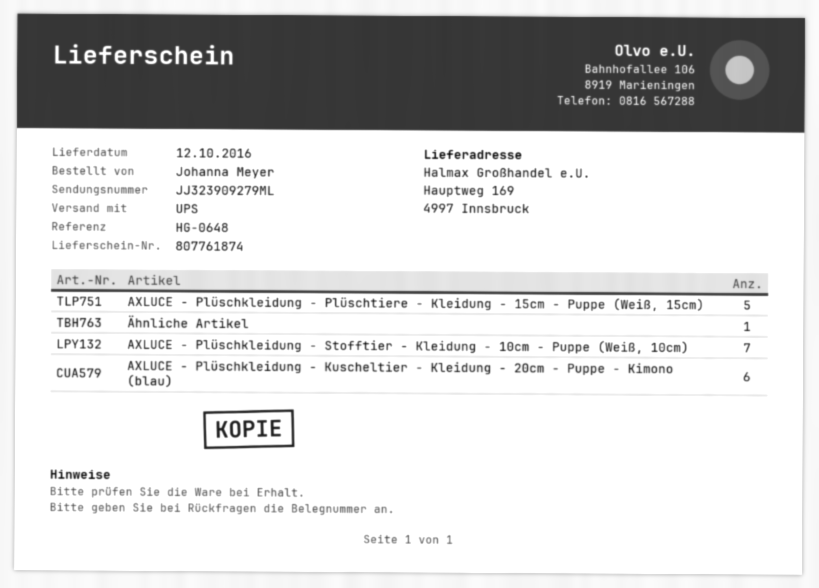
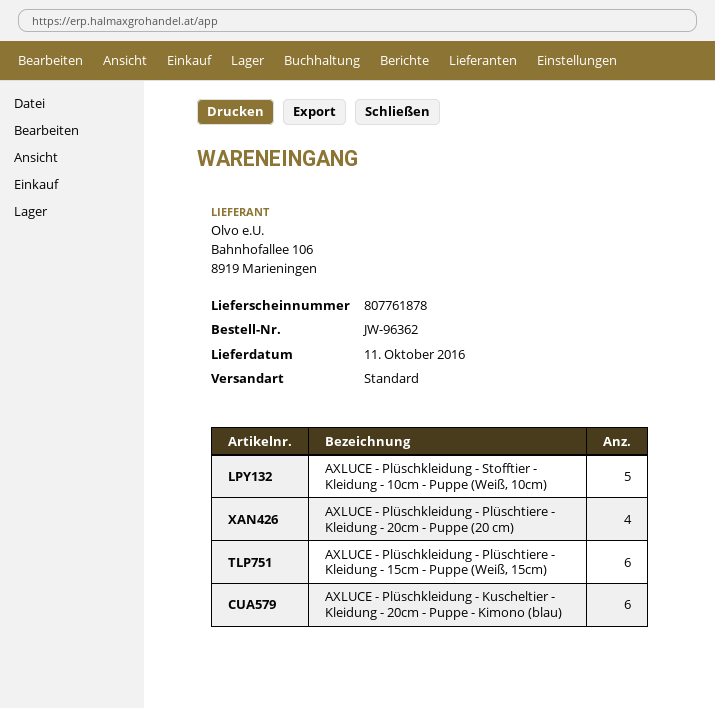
delivery note number: 807761874 -> 807761878
delivery date: 2016-10-12 -> 2016-10-11
shipping method: UPS -> standard
AXLUCE - Plüschkleidung - Plüschtiere - Kleidung - 15cm - Puppe (Weiß, 15cm): 5 -> 6
Ähnliche Artikel: 1 -> none
AXLUCE - Plüschkleidung - Stofftier - Kleidung - 10cm - Puppe (Weiß, 10cm): 7 -> 5
AXLUCE - Plüschkleidung - Plüschtiere - Kleidung - 20cm - Puppe (20 cm): none -> 4

